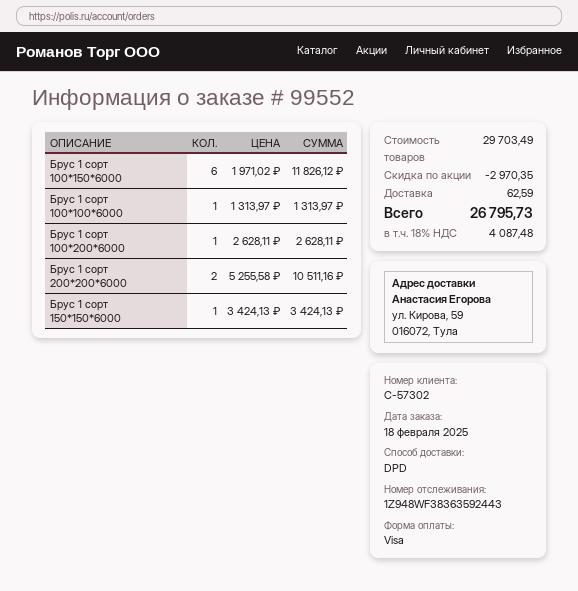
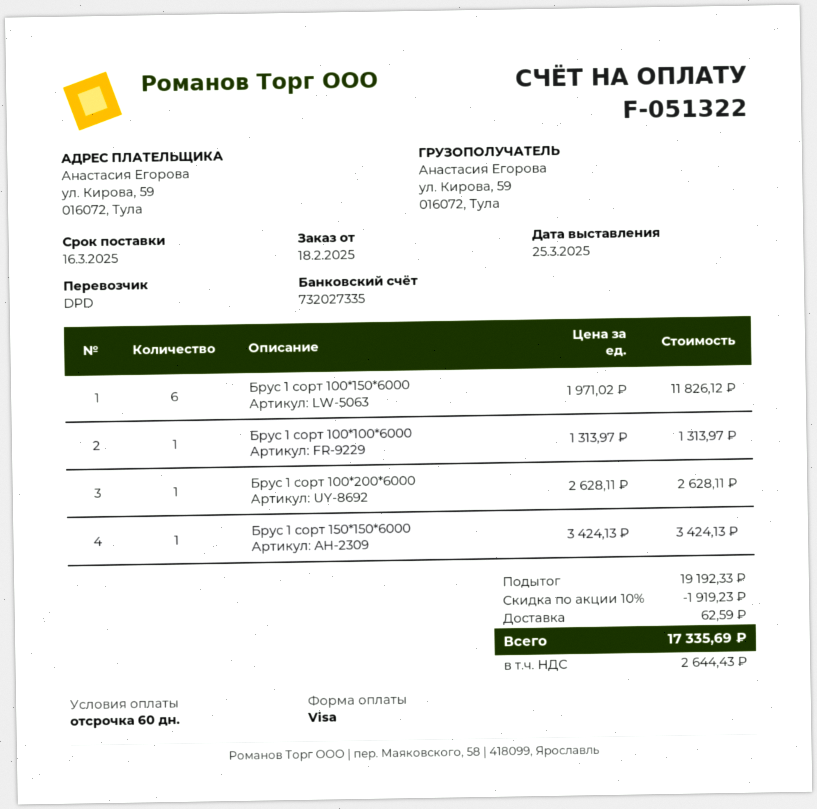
Брус 1 сорт 200*200*6000: 2 x 5255.58 = 10511.16 -> none
subtotal: 29703.49 -> 19192.33
discount: 2970.35 -> 1919.23
tax: 4087.48 -> 2644.43
total: 26795.73 -> 17335.69

